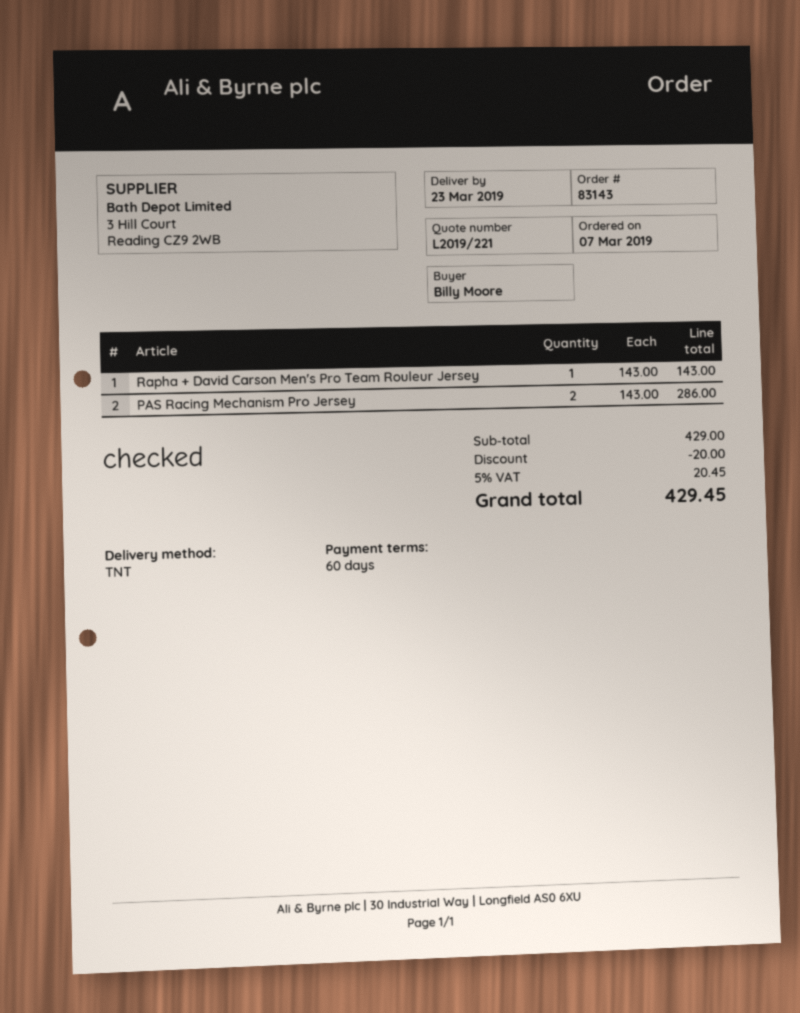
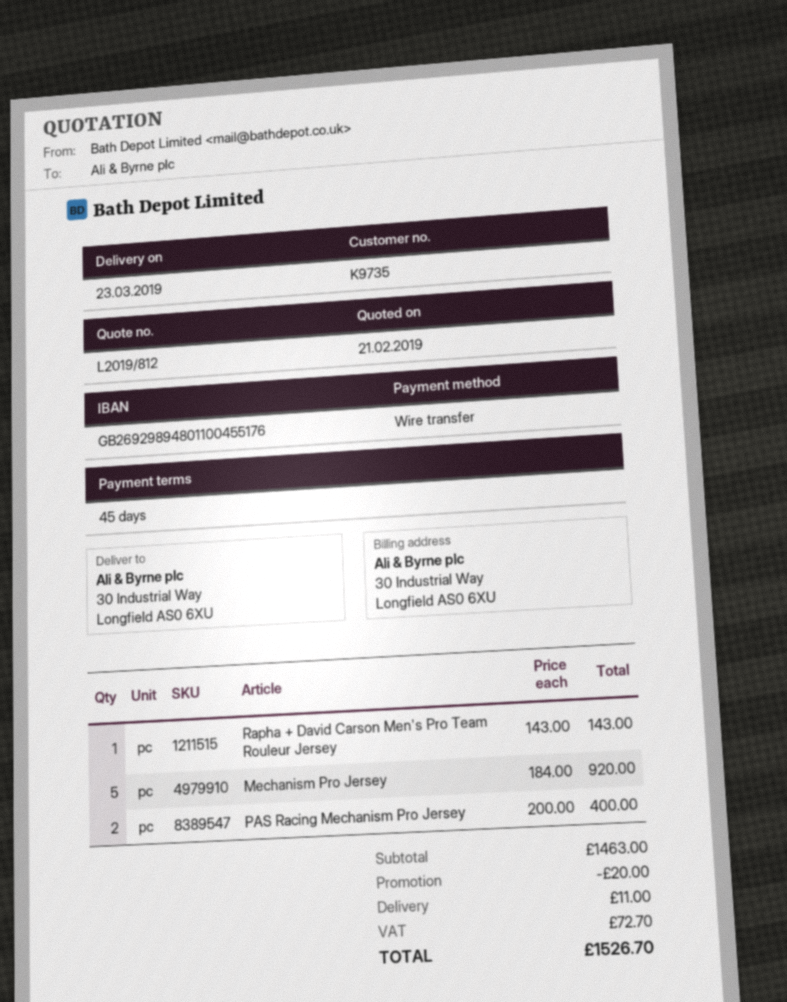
quote number: L2019/221 -> L2019/812
payment terms: 60 days -> 45 days
PAS Racing Mechanism Pro Jersey: 2 x 143.00 = 286.00 -> 2 x 200.00 = 400.00
Mechanism Pro Jersey: none -> 5 x 184.00 = 920.00
subtotal: 429.00 -> 1463.00
shipping: none -> 11.00
tax: 20.45 -> 72.70
total: 429.45 -> 1526.70

